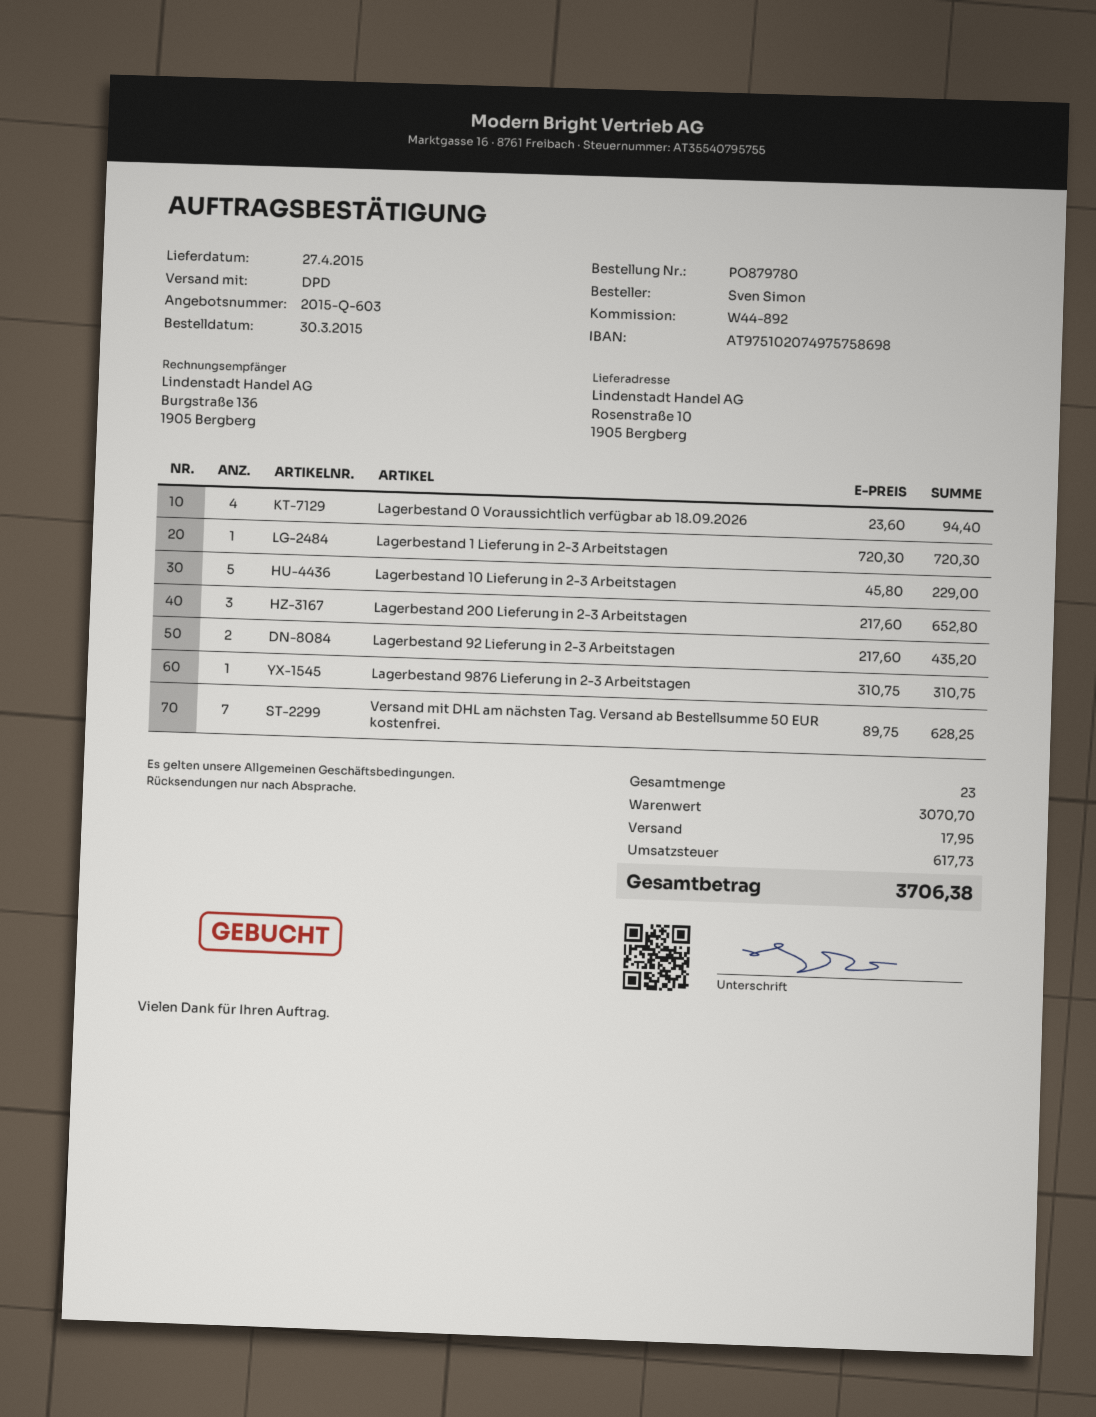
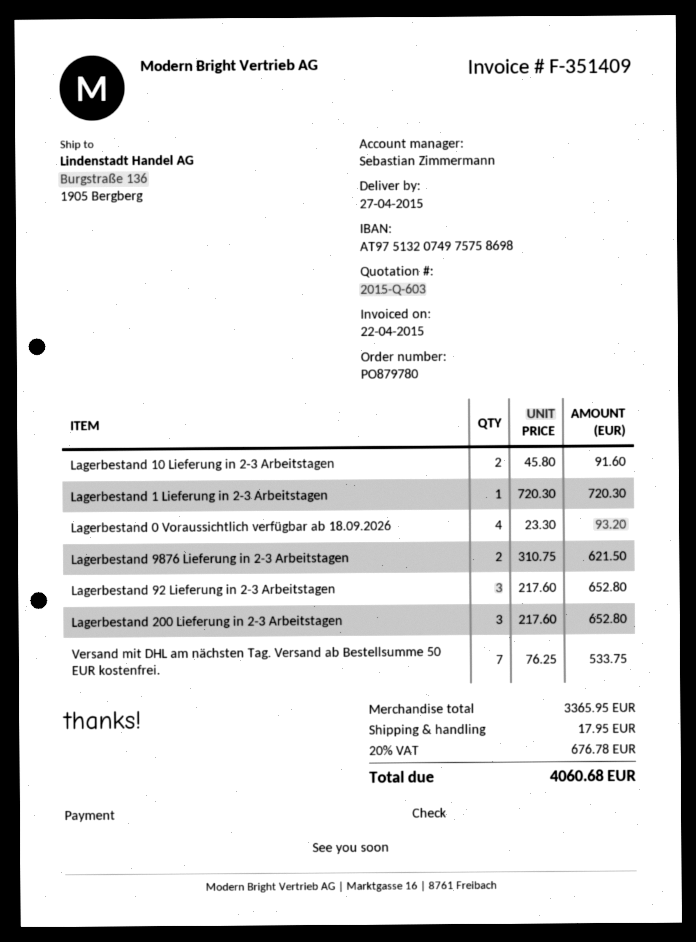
bank account: AT975102074975758698 -> AT975132074975758698
ship to: Rosenstraße 10, 1905 Bergberg -> Burgstraße 136, 1905 Bergberg
Lagerbestand 0 Voraussichtlich verfügbar ab 18.09.2026: 4 x 23.60 = 94.40 -> 4 x 23.30 = 93.20
Lagerbestand 10 Lieferung in 2-3 Arbeitstagen: 5 x 45.80 = 229.00 -> 2 x 45.80 = 91.60
Lagerbestand 92 Lieferung in 2-3 Arbeitstagen: 2 x 217.60 = 435.20 -> 3 x 217.60 = 652.80
Lagerbestand 9876 Lieferung in 2-3 Arbeitstagen: 1 x 310.75 = 310.75 -> 2 x 310.75 = 621.50
Versand mit DHL am nächsten Tag. Versand ab Bestellsumme 50 EUR kostenfrei.: 7 x 89.75 = 628.25 -> 7 x 76.25 = 533.75
subtotal: 3070.70 -> 3365.95
tax: 617.73 -> 676.78
total: 3706.38 -> 4060.68

